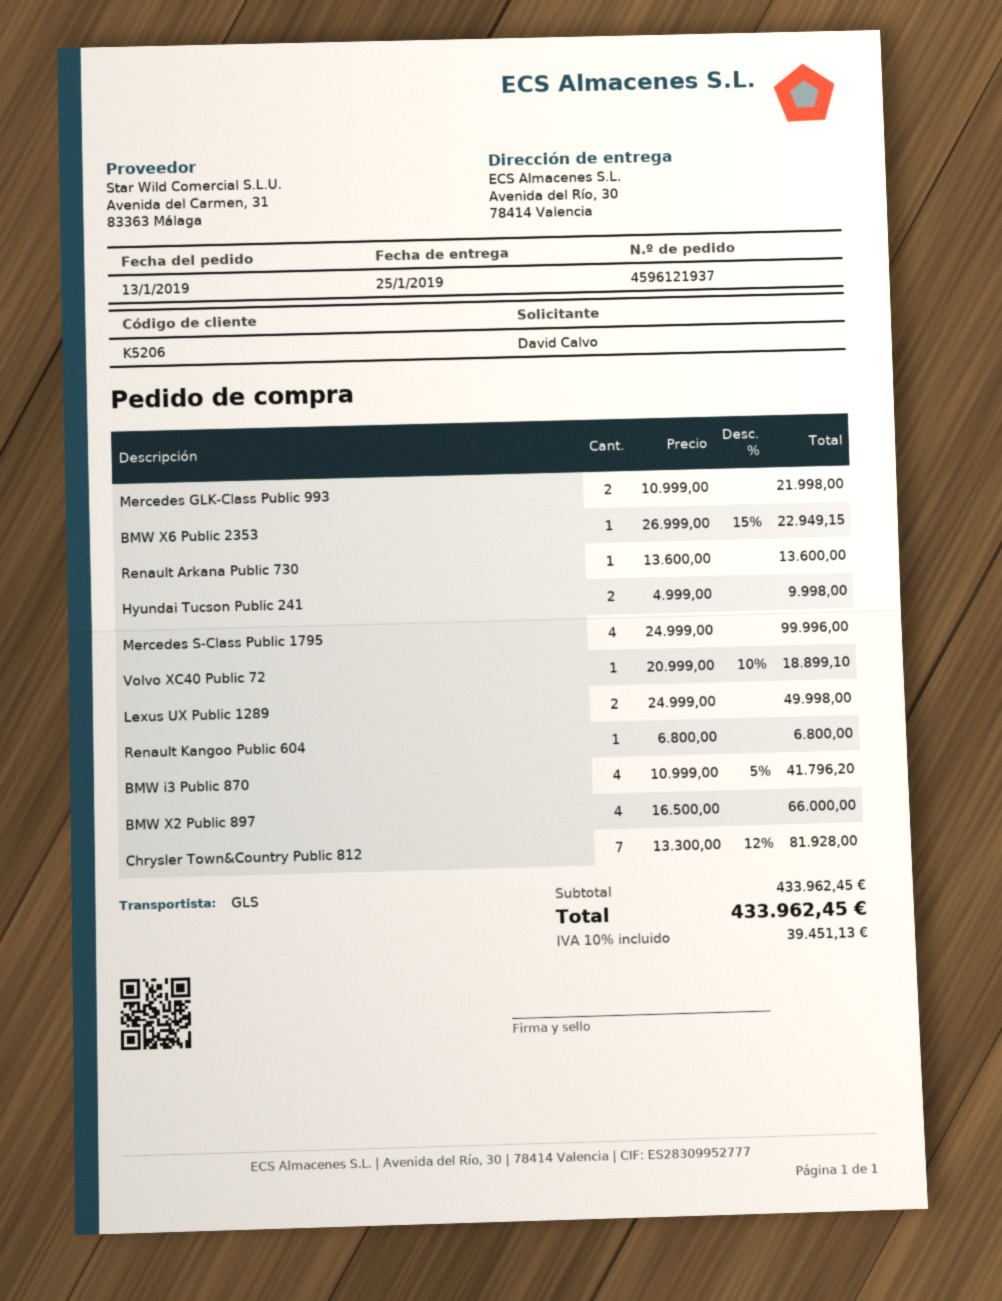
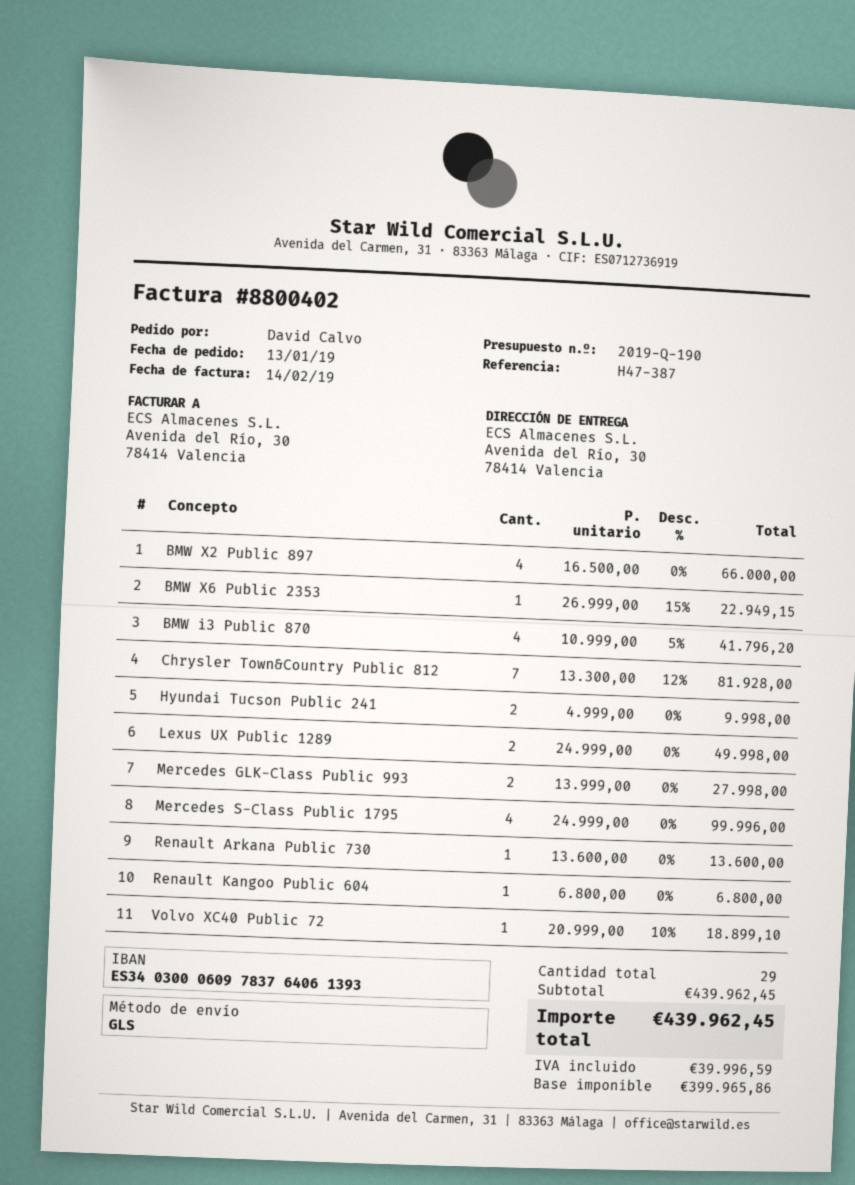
Mercedes GLK-Class Public 993: 2 x 10999.00 = 21998.00 -> 2 x 13999.00 = 27998.00
subtotal: 433962.45 -> 439962.45
tax: 39451.13 -> 39996.59
total: 433962.45 -> 439962.45

